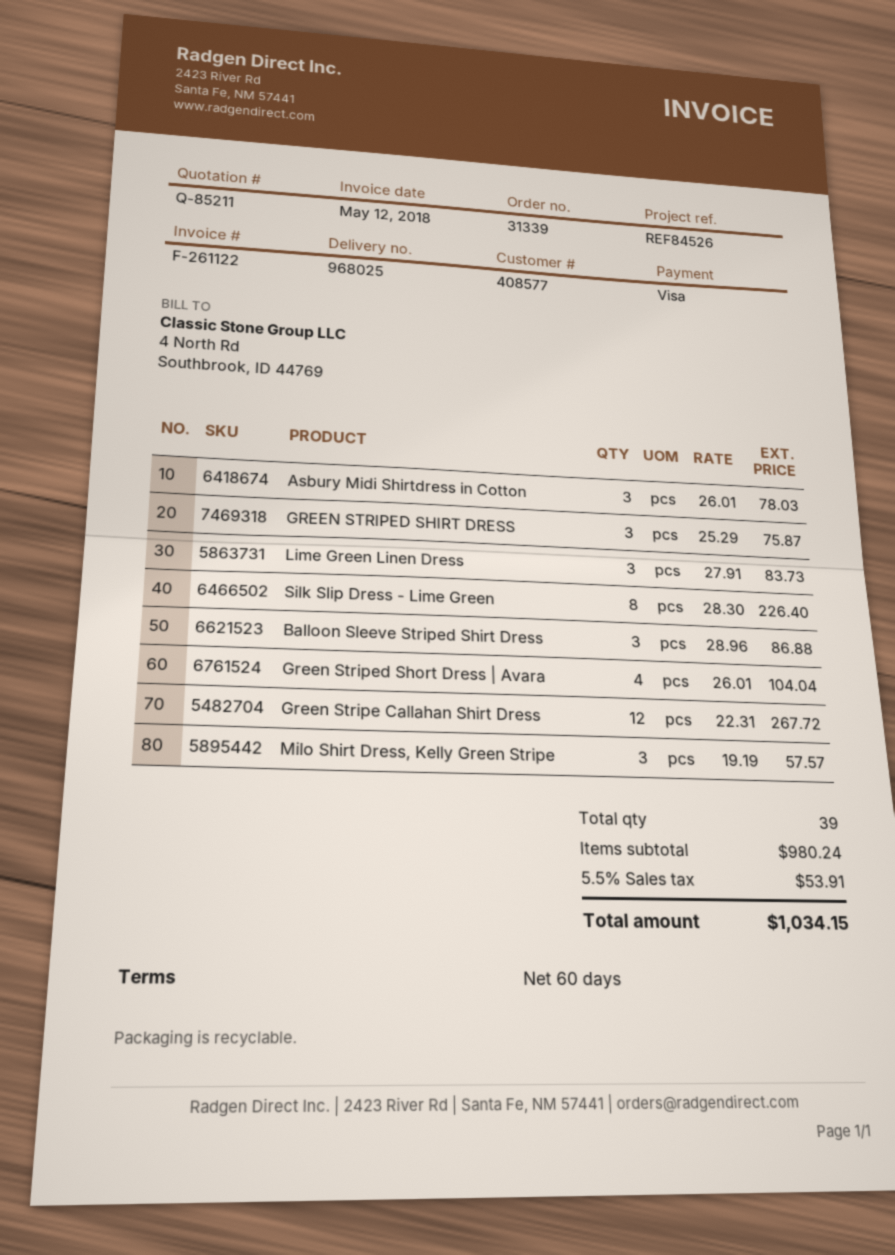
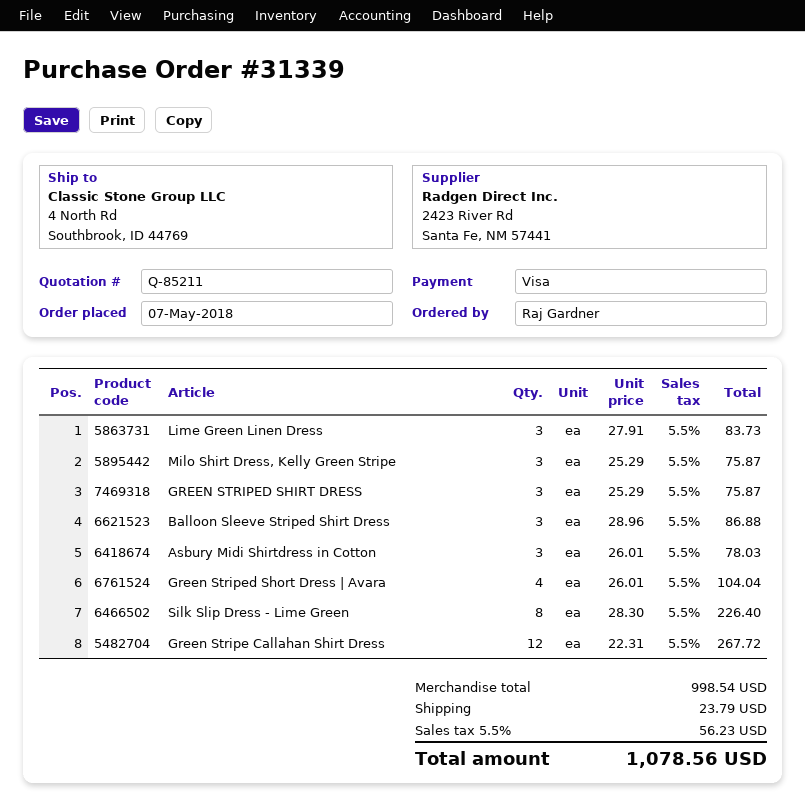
Milo Shirt Dress, Kelly Green Stripe: 3 x 19.19 = 57.57 -> 3 x 25.29 = 75.87
subtotal: 980.24 -> 998.54
shipping: none -> 23.79
tax: 5.5% = 53.91 -> 5.5% = 56.23
total: 1034.15 -> 1078.56

